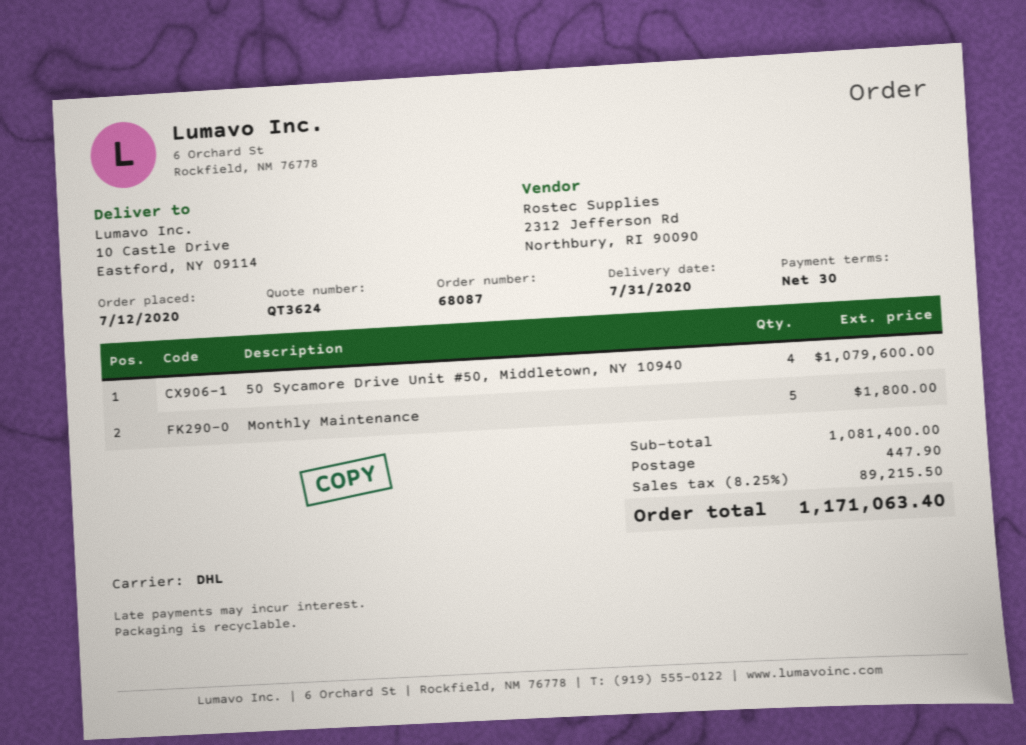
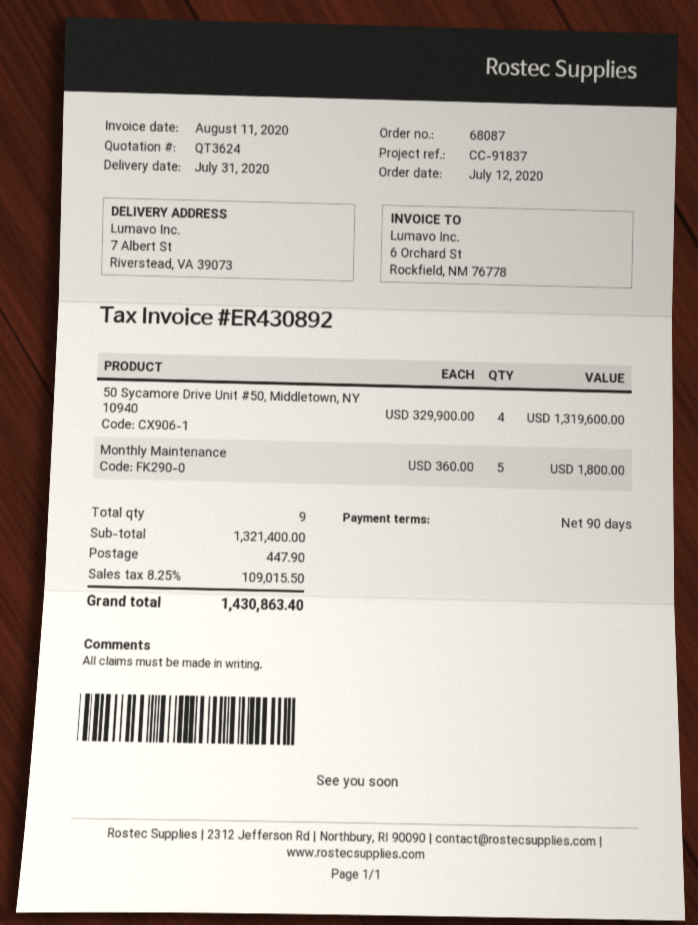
payment terms: 30 days -> 90 days
ship to: 10 Castle Drive, Eastford, NY 09114 -> 7 Albert St, Riverstead, VA 39073
50 Sycamore Drive Unit #50, Middletown, NY 10940: 4 for 1079600.00 -> 4 for 1319600.00
subtotal: 1081400.00 -> 1321400.00
tax: 8.25% = 89215.50 -> 8.25% = 109015.50
total: 1171063.40 -> 1430863.40

